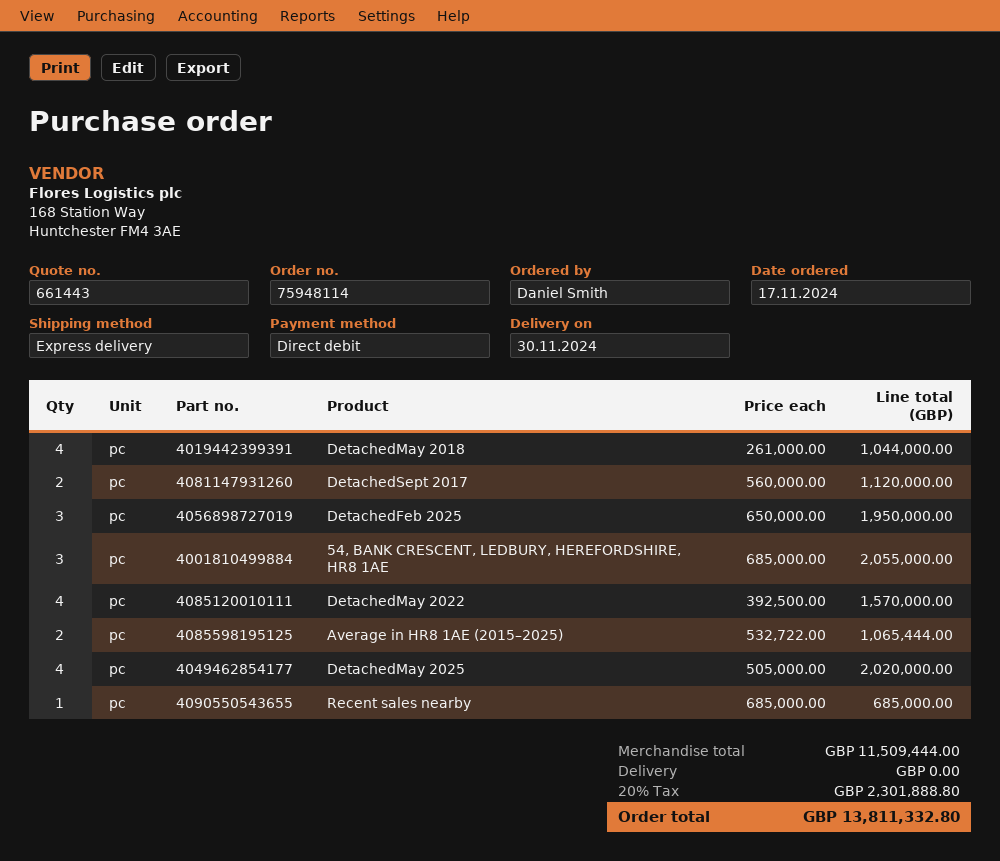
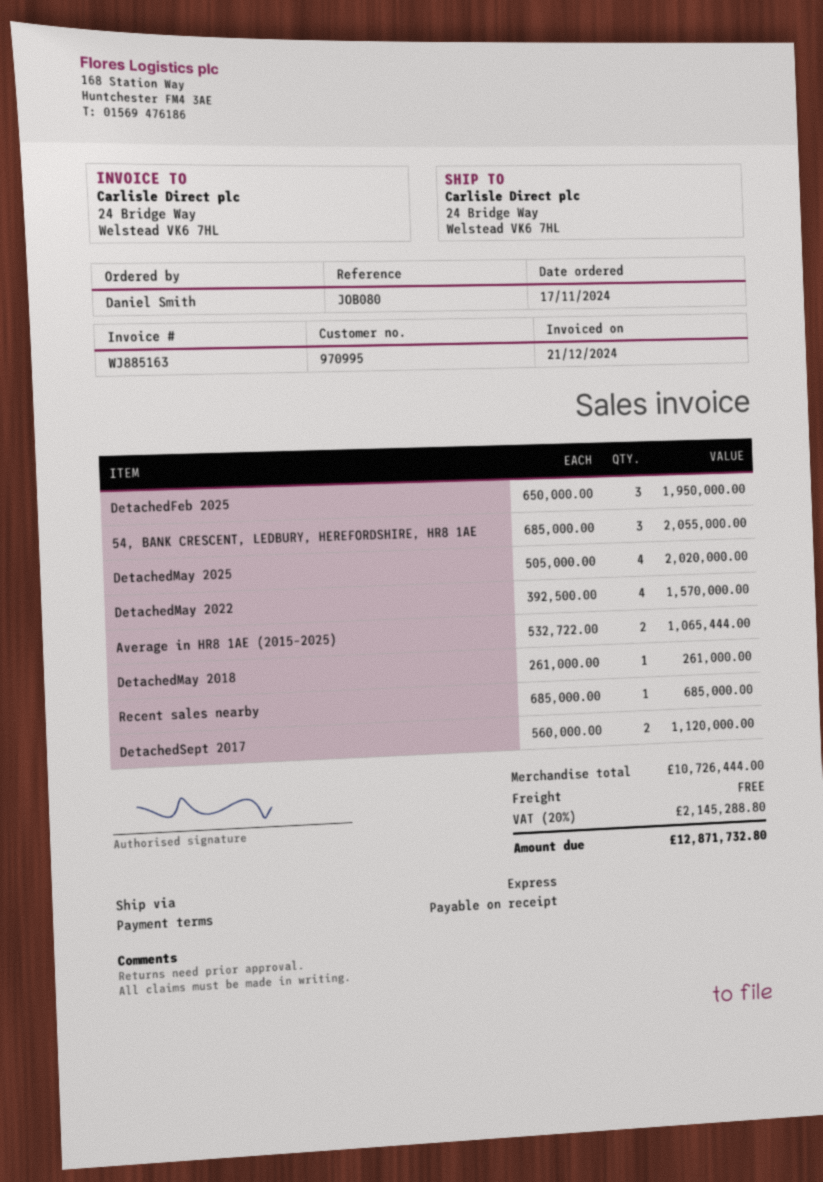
DetachedMay 2018: 4 x 261000.00 = 1044000.00 -> 1 x 261000.00 = 261000.00
subtotal: 11509444.00 -> 10726444.00
tax: 20% = 2301888.80 -> 20% = 2145288.80
total: 13811332.80 -> 12871732.80

